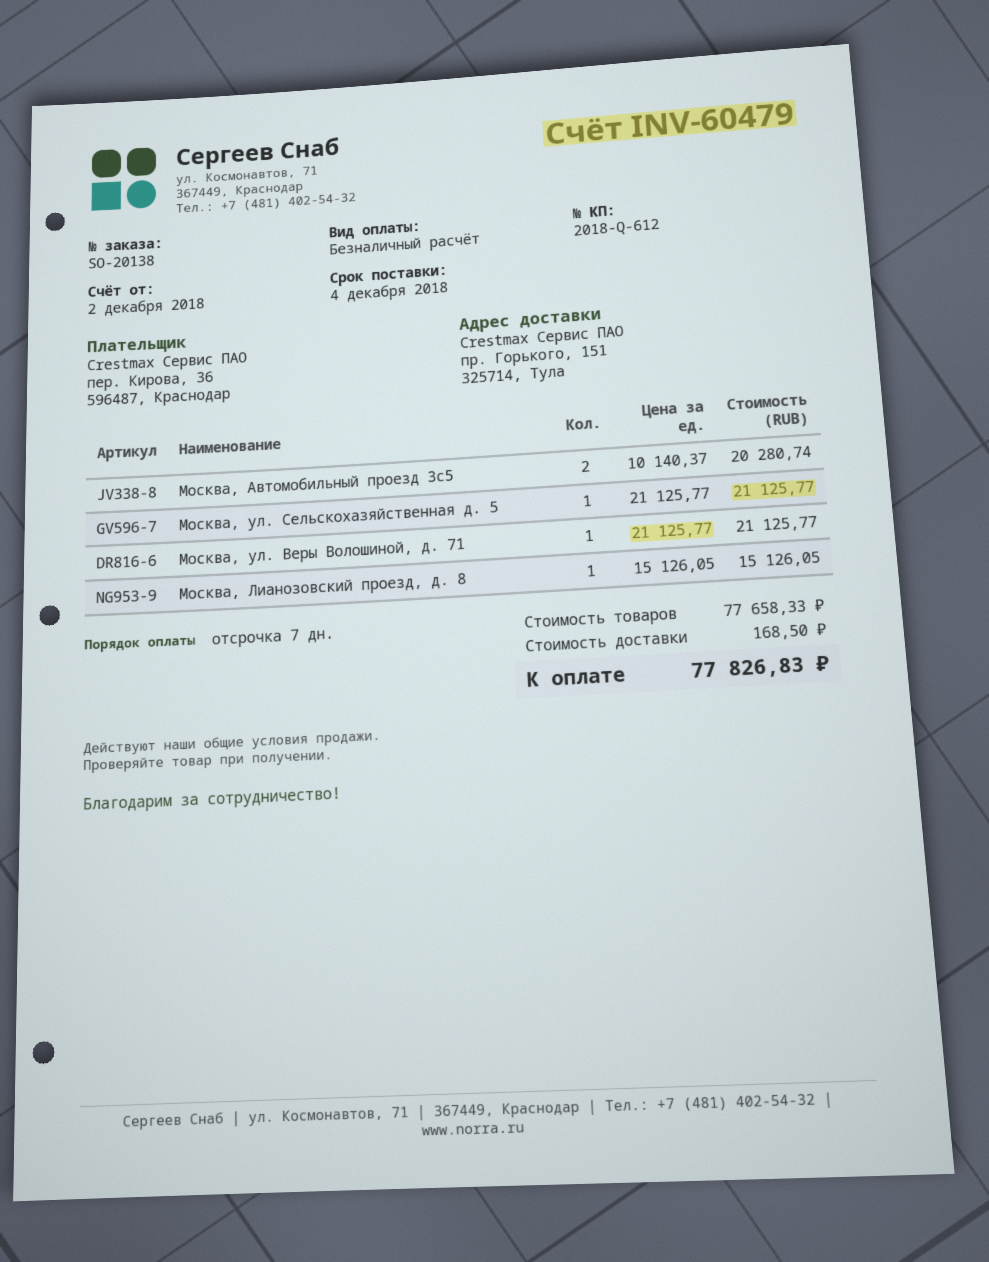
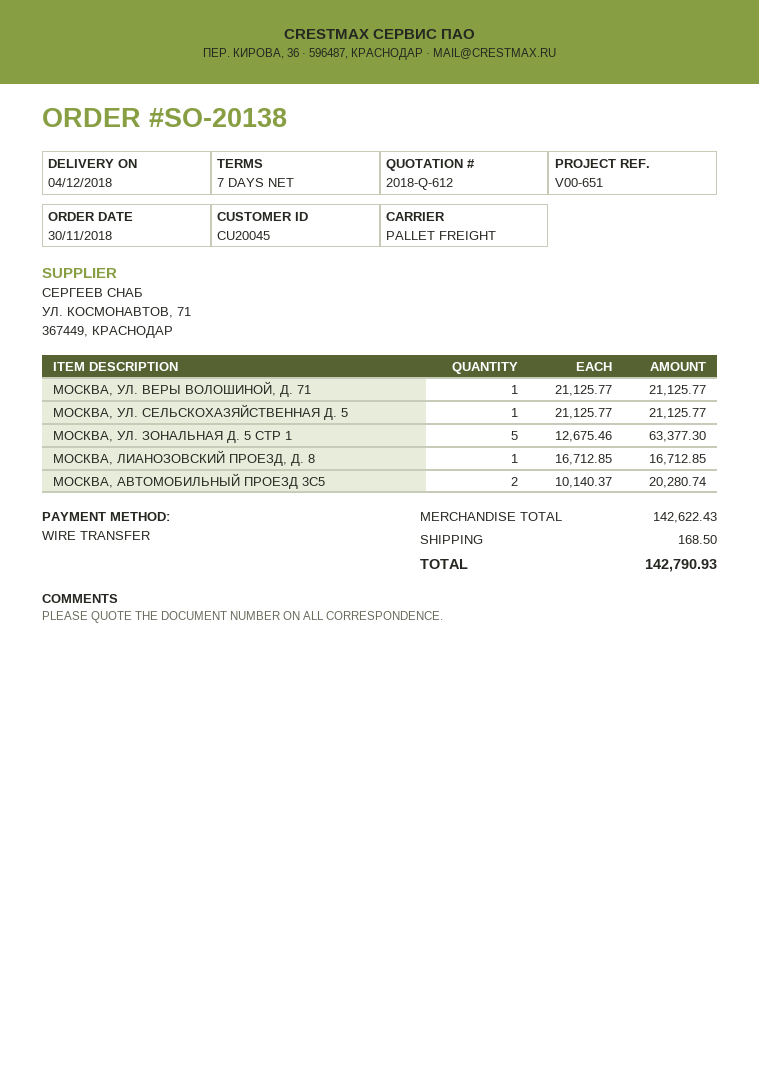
Москва, Лианозовский проезд, д. 8: 1 x 15126.05 = 15126.05 -> 1 x 16712.85 = 16712.85
МОСКВА, УЛ. ЗОНАЛЬНАЯ Д. 5 СТР 1: none -> 5 x 12675.46 = 63377.30
subtotal: 77658.33 -> 142622.43
total: 77826.83 -> 142790.93

